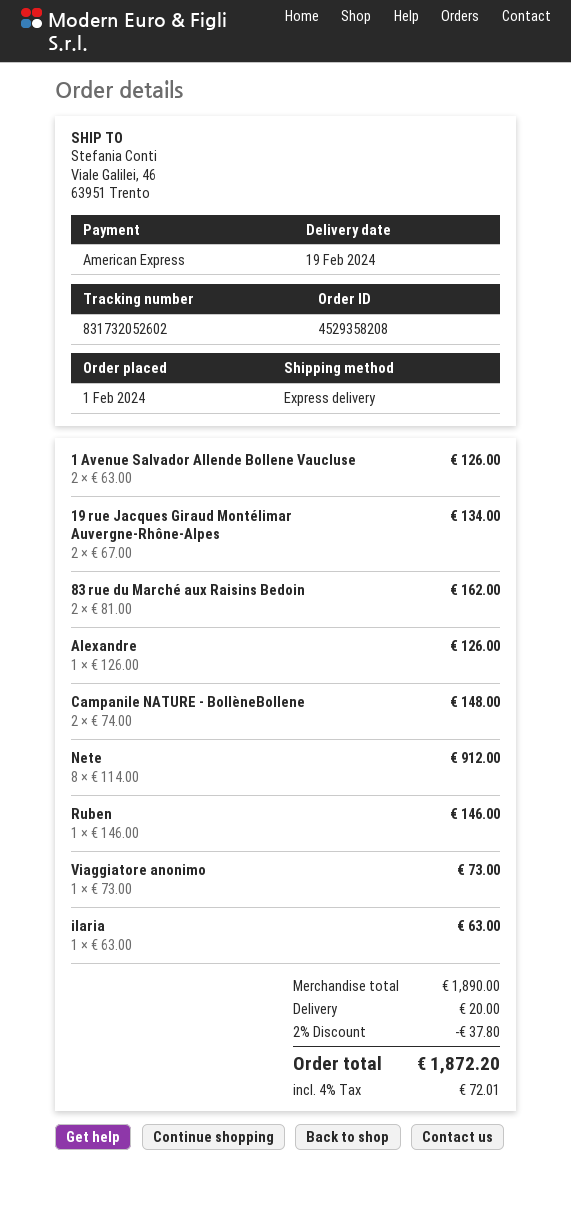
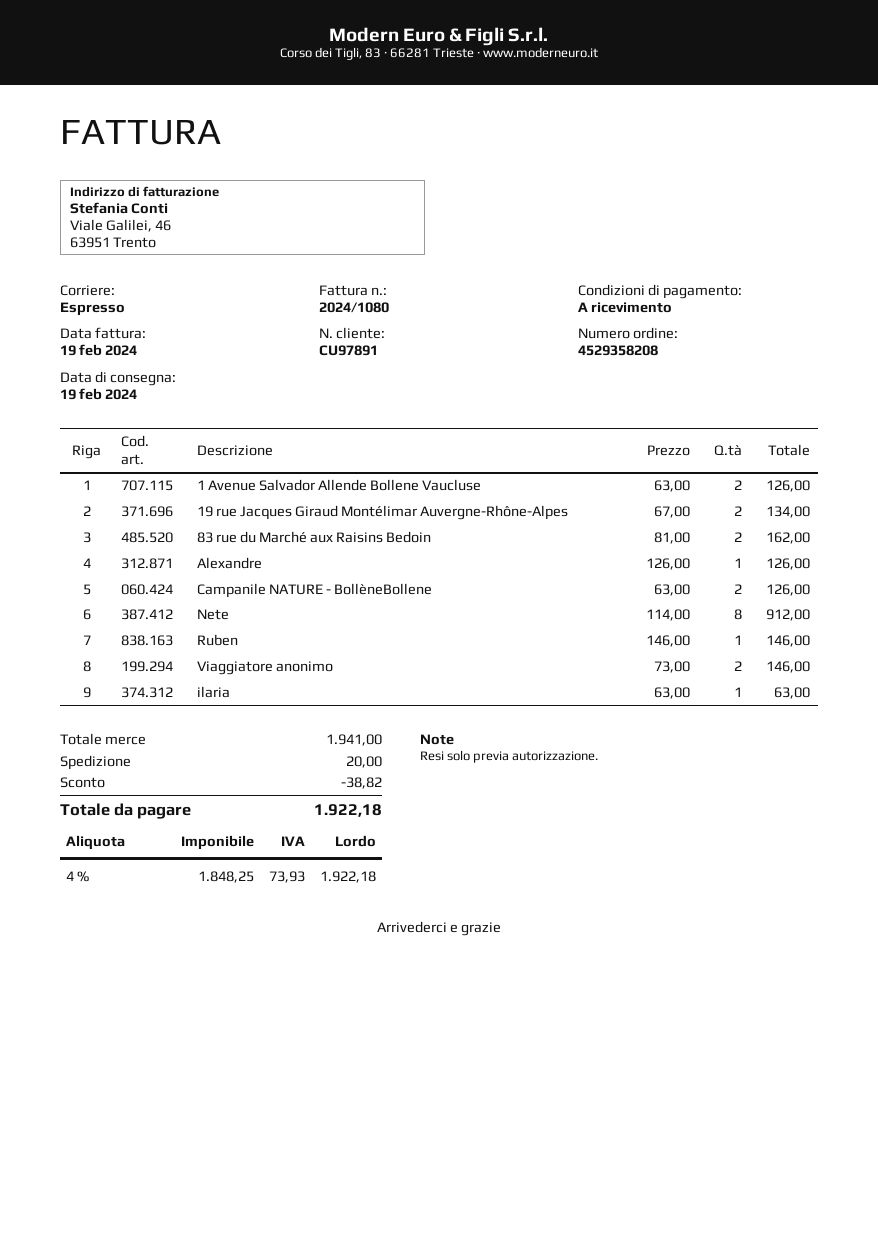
Campanile NATURE - BollèneBollene: 2 x 74.00 = 148.00 -> 2 x 63.00 = 126.00
Viaggiatore anonimo: 1 x 73.00 = 73.00 -> 2 x 73.00 = 146.00
subtotal: 1890.00 -> 1941.00
discount: 37.80 -> 38.82
tax: 4% = 72.01 -> 4% = 73.93
total: 1872.20 -> 1922.18

